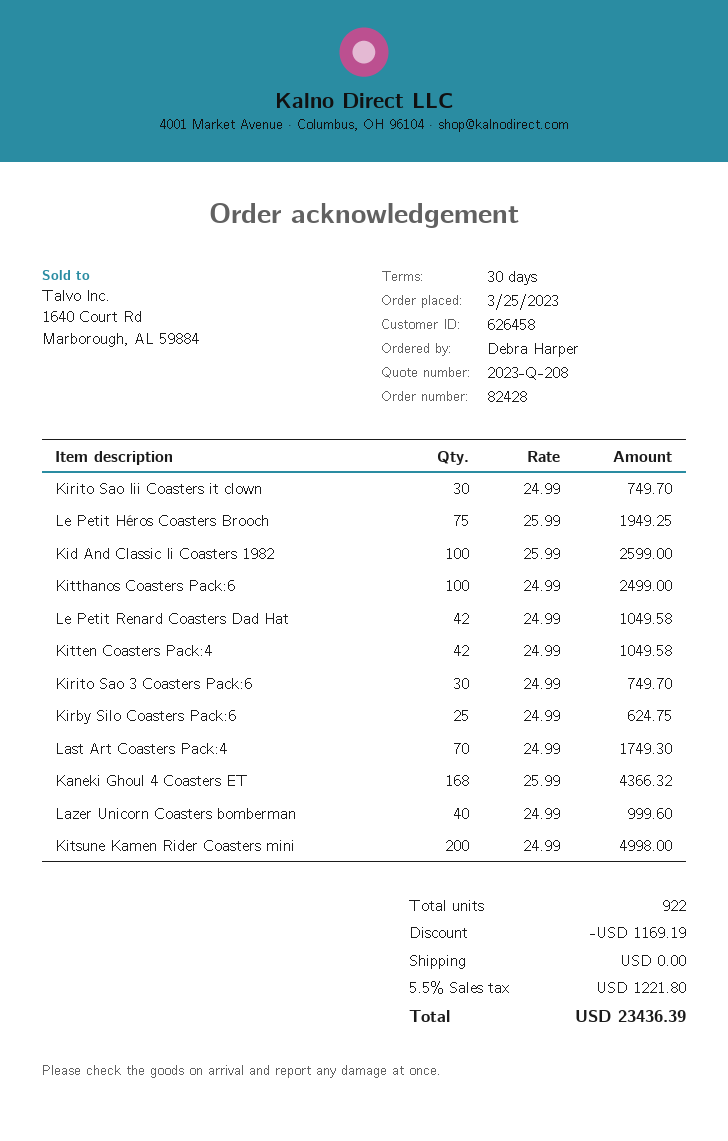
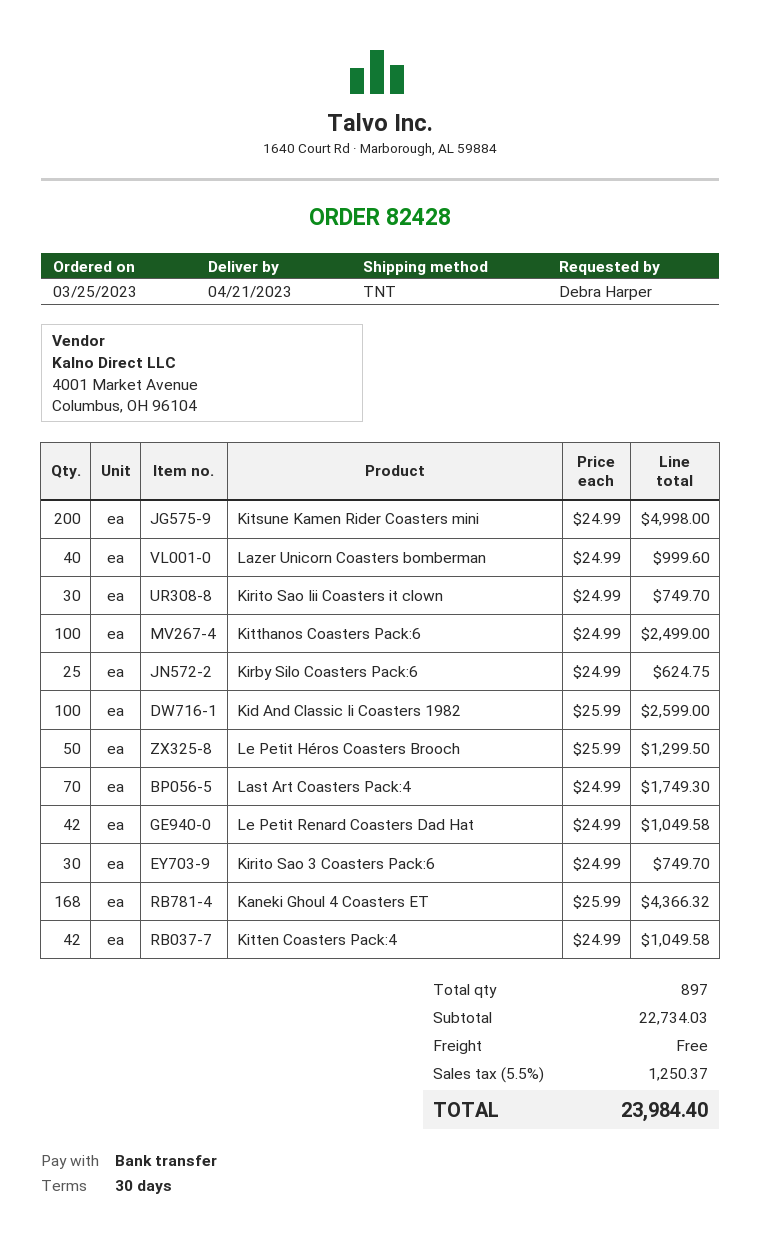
Le Petit Héros Coasters Brooch: 75 x 25.99 = 1949.25 -> 50 x 25.99 = 1299.50
total quantity: 922 -> 897
discount: 1169.19 -> none
tax: 5.5% = 1221.80 -> 5.5% = 1250.37
total: 23436.39 -> 23984.40

